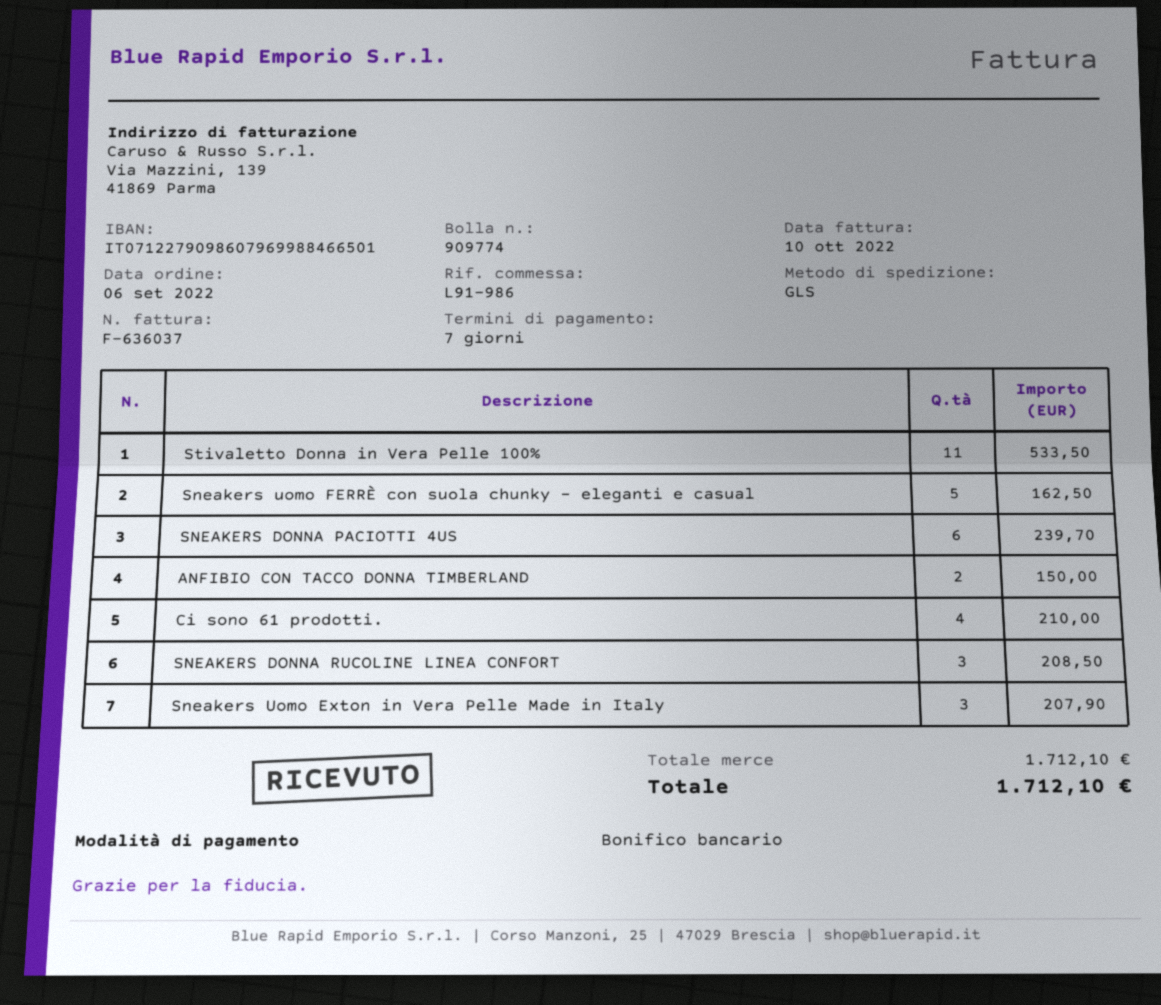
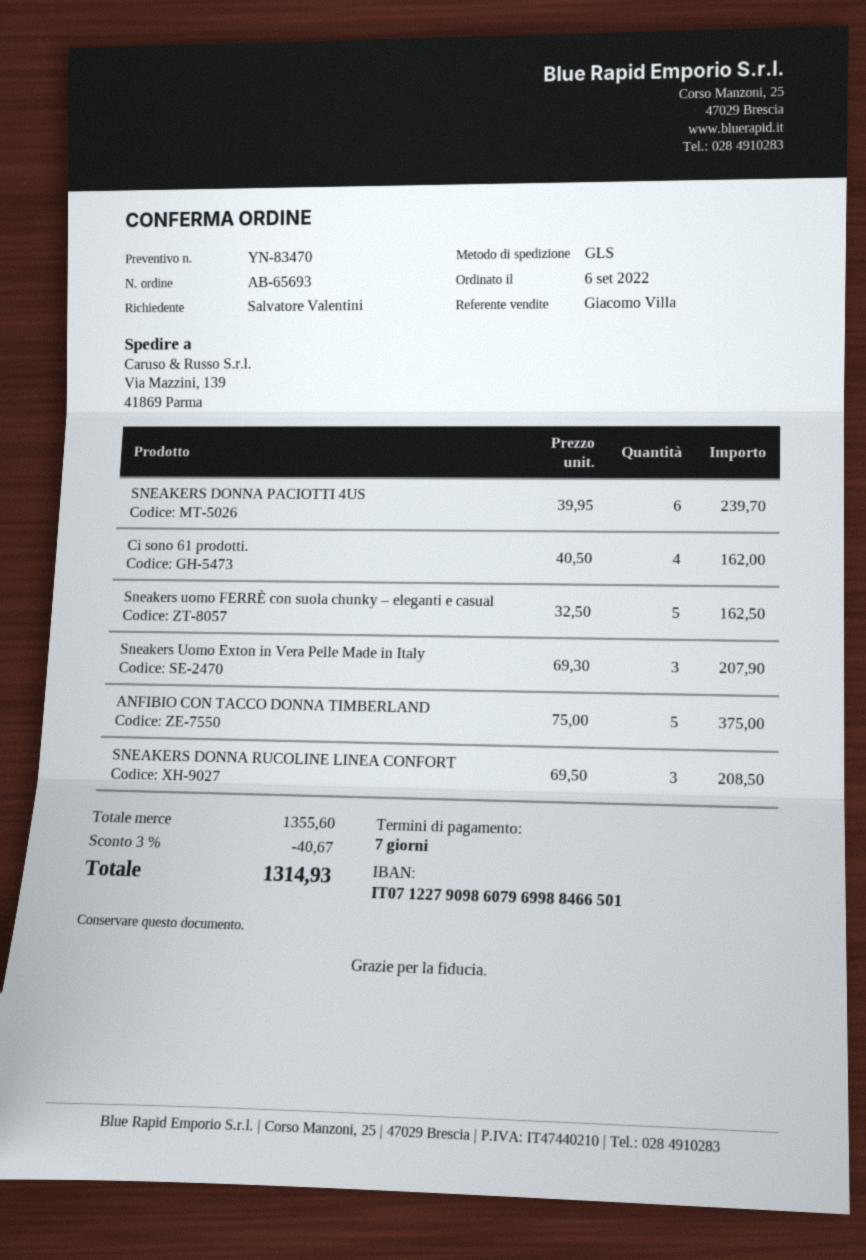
Stivaletto Donna in Vera Pelle 100%: 11 for 533.50 -> none
ANFIBIO CON TACCO DONNA TIMBERLAND: 2 for 150.00 -> 5 for 375.00
Ci sono 61 prodotti.: 4 for 210.00 -> 4 for 162.00
subtotal: 1712.10 -> 1355.60
discount: none -> 3% = 40.67
total: 1712.10 -> 1314.93

